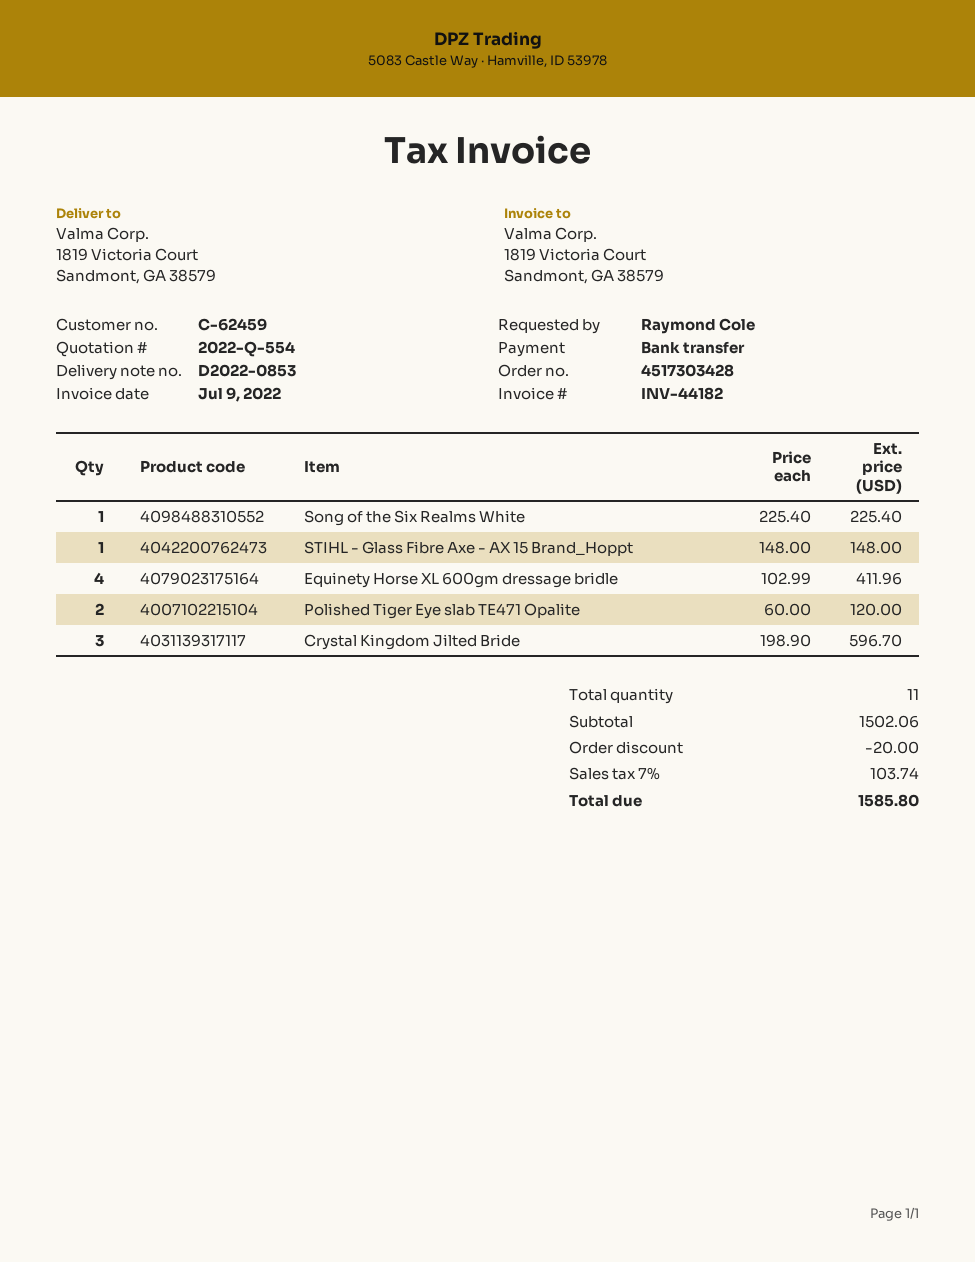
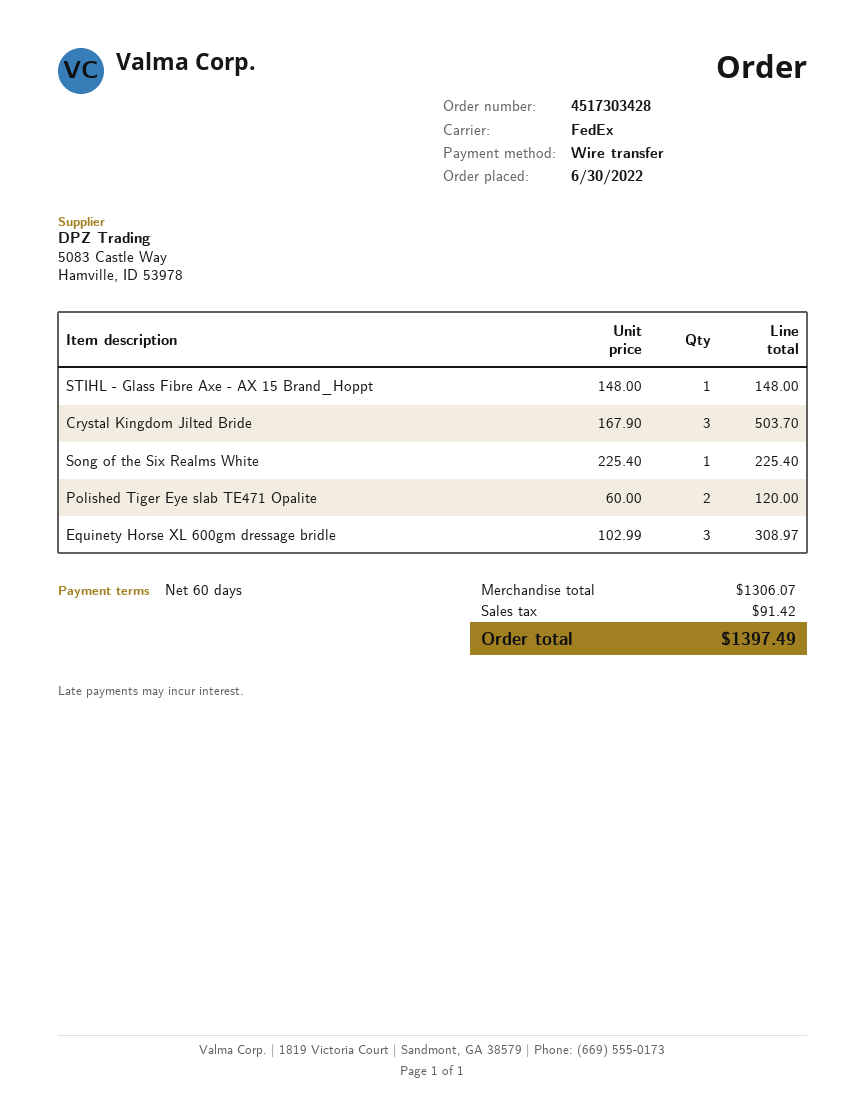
Equinety Horse XL 600gm dressage bridle: 4 x 102.99 = 411.96 -> 3 x 102.99 = 308.97
Crystal Kingdom Jilted Bride: 3 x 198.90 = 596.70 -> 3 x 167.90 = 503.70
subtotal: 1502.06 -> 1306.07
discount: 20.00 -> none
tax: 103.74 -> 91.42
total: 1585.80 -> 1397.49

